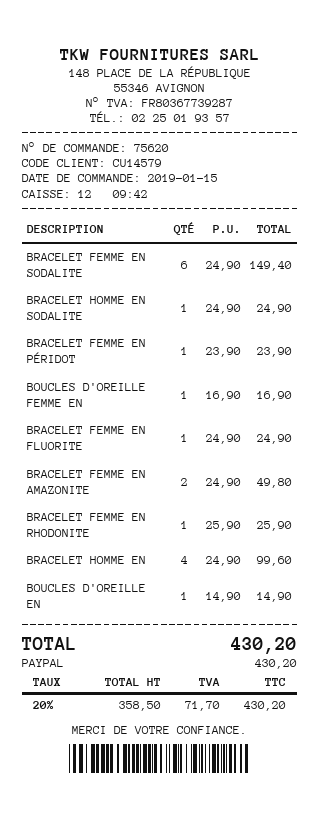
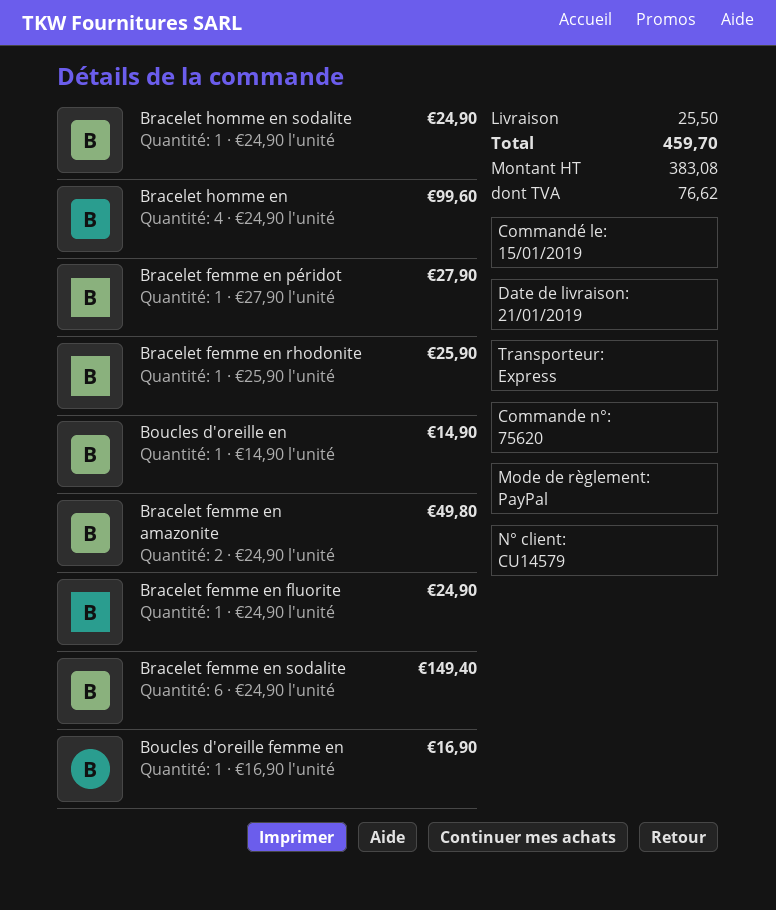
BRACELET FEMME EN PÉRIDOT: 1 x 23.90 = 23.90 -> 1 x 27.90 = 27.90
shipping: none -> 25.50
net: 358.50 -> 383.08
tax: 71.70 -> 76.62
total: 430.20 -> 459.70

